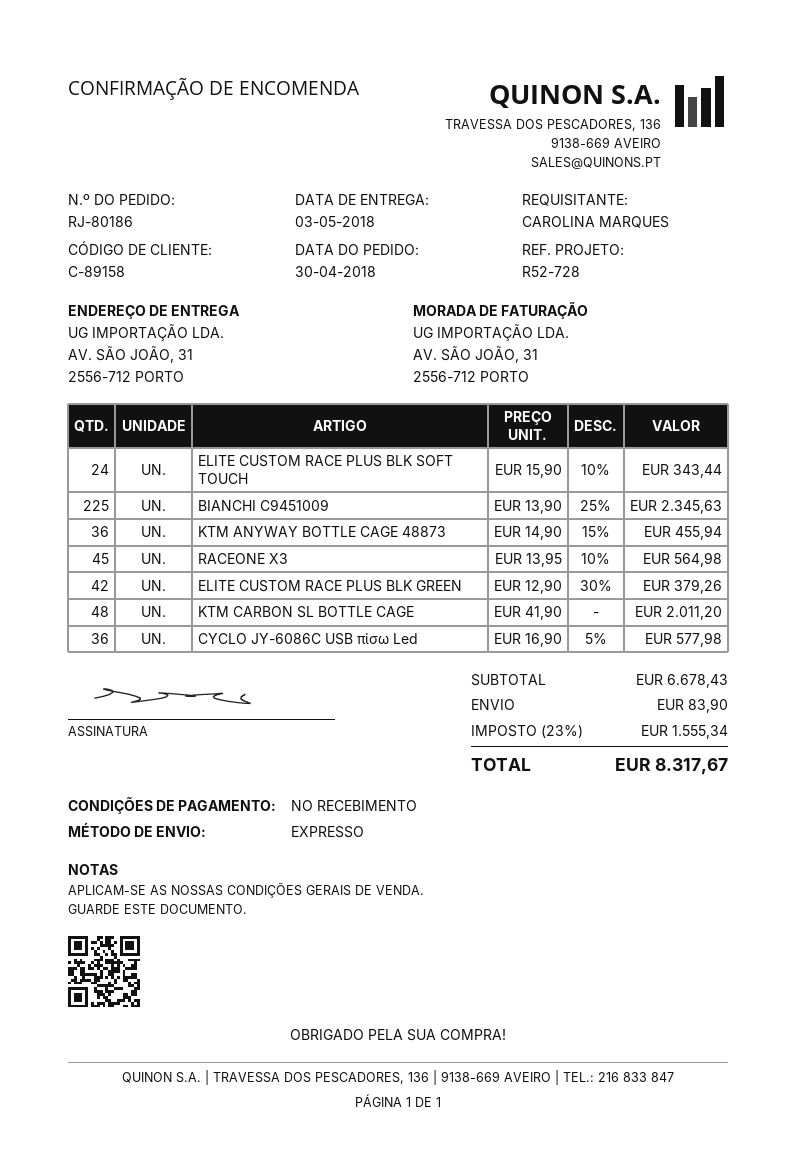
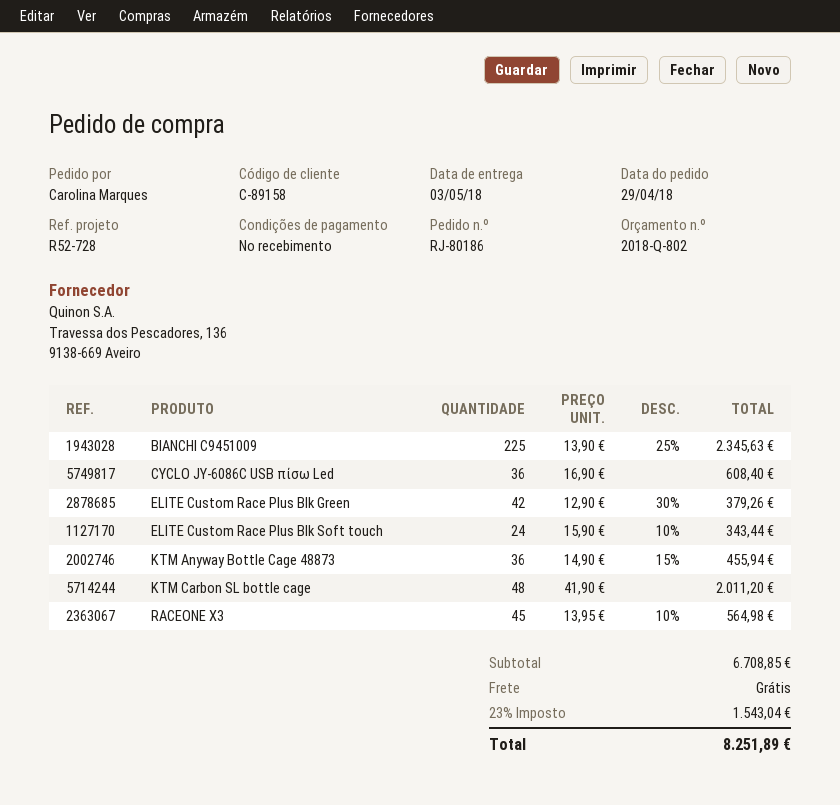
order date: 2018-04-30 -> 2018-04-29
CYCLO JY-6086C USB πίσω Led: 36 x 16.90 - 5% = 577.98 -> 36 x 16.90 = 608.40
subtotal: 6678.43 -> 6708.85
shipping: 83.90 -> 0.00
tax: 23% = 1555.34 -> 23% = 1543.04
total: 8317.67 -> 8251.89

